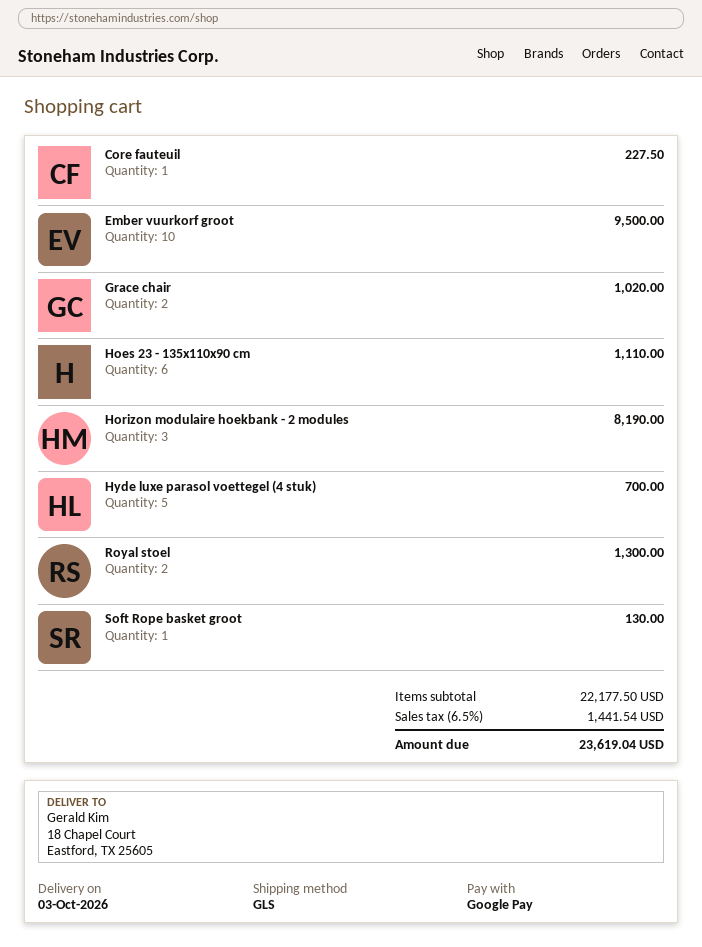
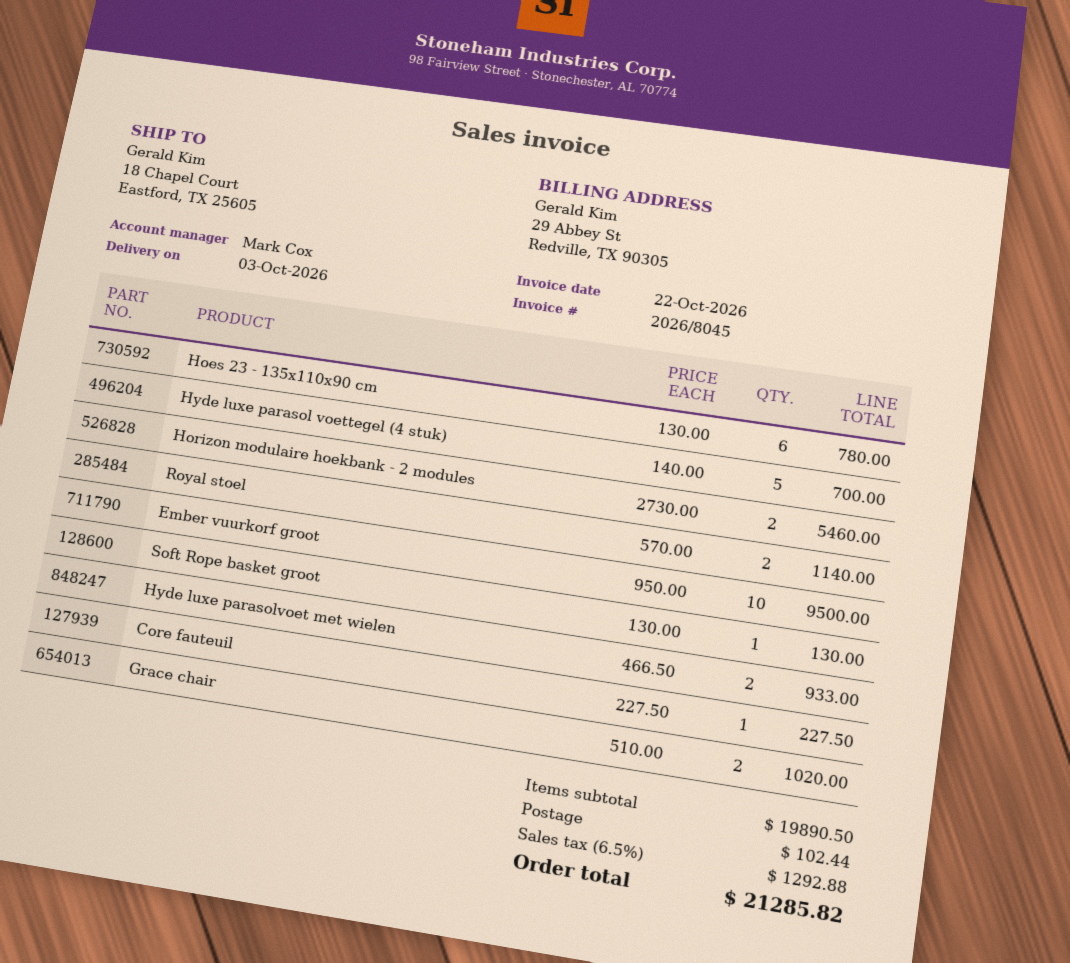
Hoes 23 - 135x110x90 cm: 6 for 1110.00 -> 6 for 780.00
Horizon modulaire hoekbank - 2 modules: 3 for 8190.00 -> 2 for 5460.00
Royal stoel: 2 for 1300.00 -> 2 for 1140.00
Hyde luxe parasolvoet met wielen: none -> 2 for 933.00
subtotal: 22177.50 -> 19890.50
shipping: none -> 102.44
tax: 6.5% = 1441.54 -> 6.5% = 1292.88
total: 23619.04 -> 21285.82

